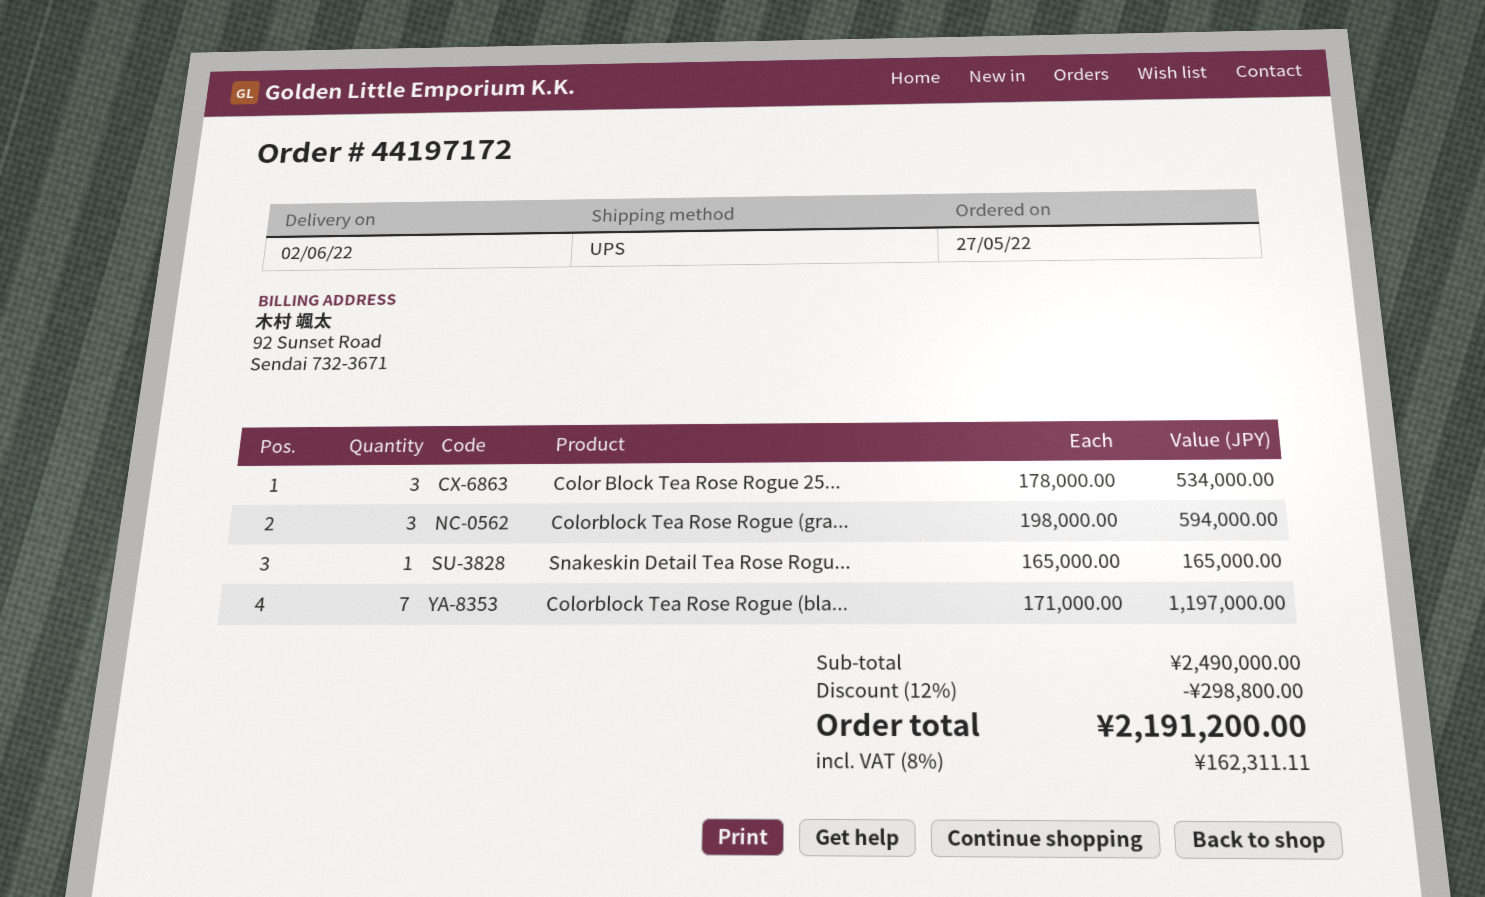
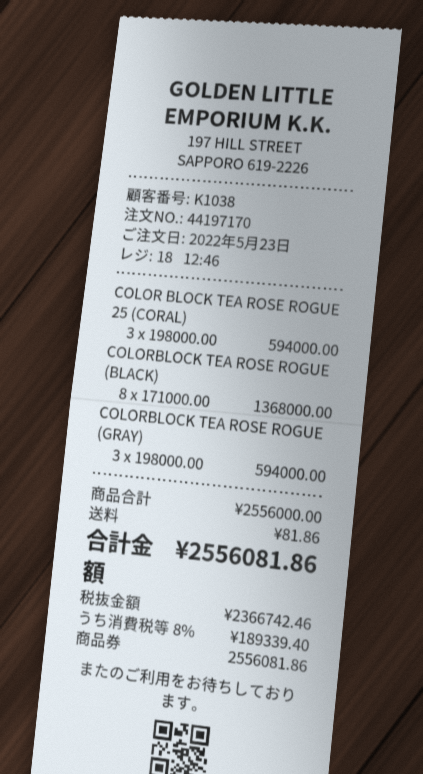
order number: 44197172 -> 44197170
order date: 2022-05-27 -> 2022-05-23
Color Block Tea Rose Rogue 25...: 3 x 178000.00 = 534000.00 -> 3 x 198000.00 = 594000.00
Snakeskin Detail Tea Rose Rogu...: 1 x 165000.00 = 165000.00 -> none
Colorblock Tea Rose Rogue (bla...: 7 x 171000.00 = 1197000.00 -> 8 x 171000.00 = 1368000.00
subtotal: 2490000.00 -> 2556000.00
discount: 12% = 298800.00 -> none
shipping: none -> 81.86
tax: 8% = 162311.11 -> 8% = 189339.40
total: 2191200.00 -> 2556081.86

